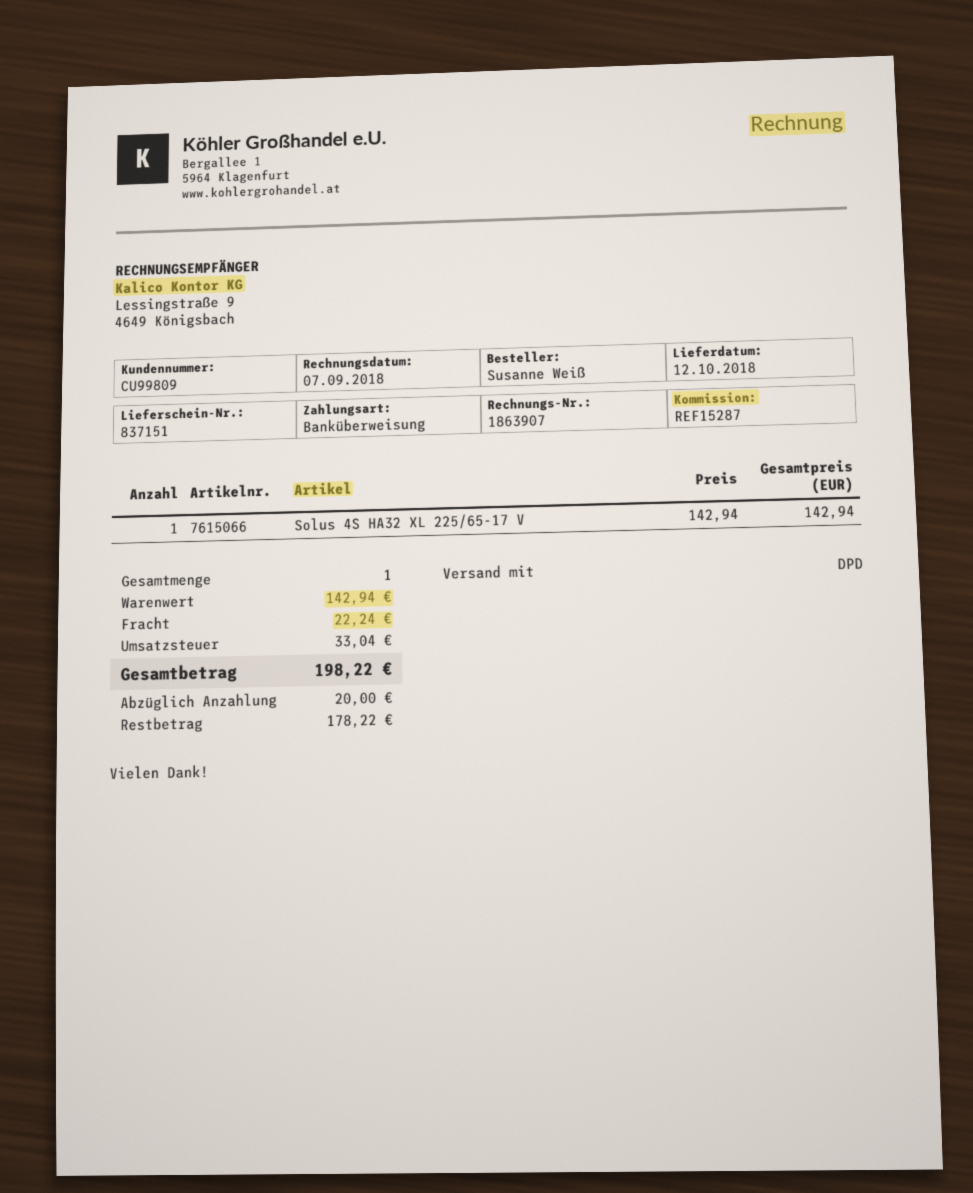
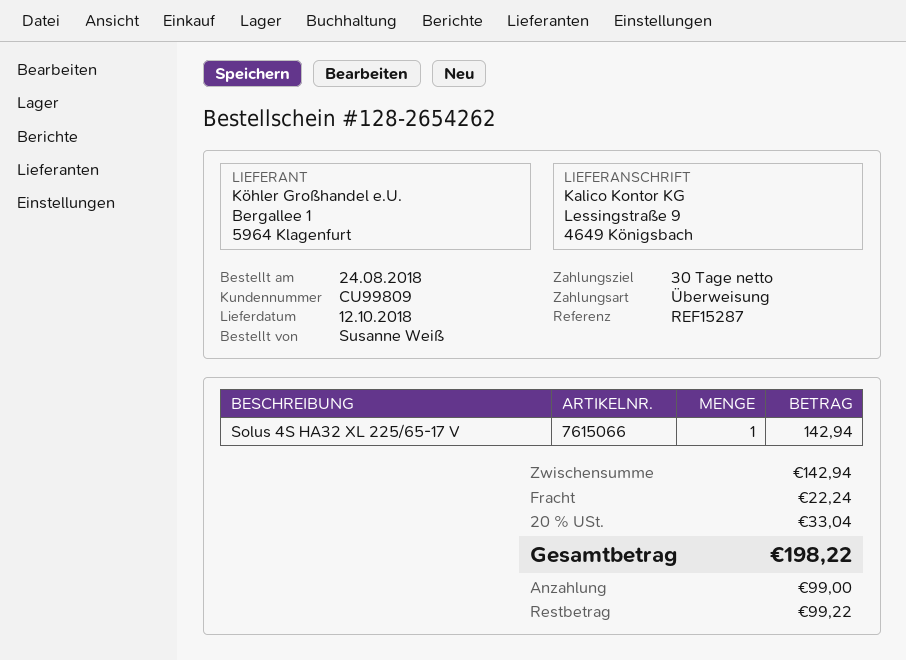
deposit: 20.00 -> 99.00
balance: 178.22 -> 99.22

